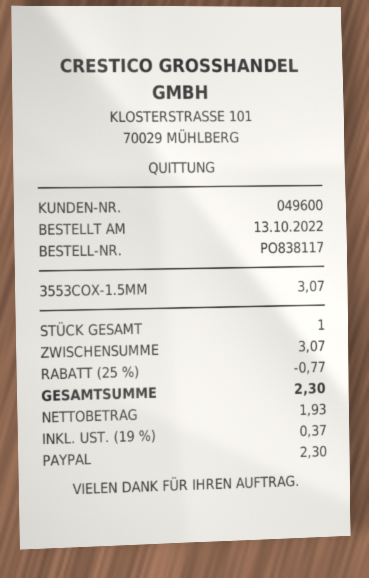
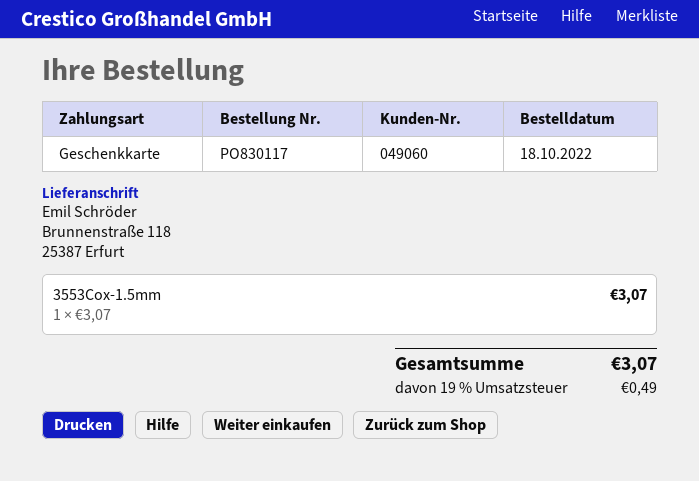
order number: PO838117 -> PO830117
order date: 2022-10-13 -> 2022-10-18
customer number: 049600 -> 049060
payment method: PayPal -> gift card
discount: 25% = 0.77 -> none
tax: 19% = 0.37 -> 19% = 0.49
total: 2.30 -> 3.07

